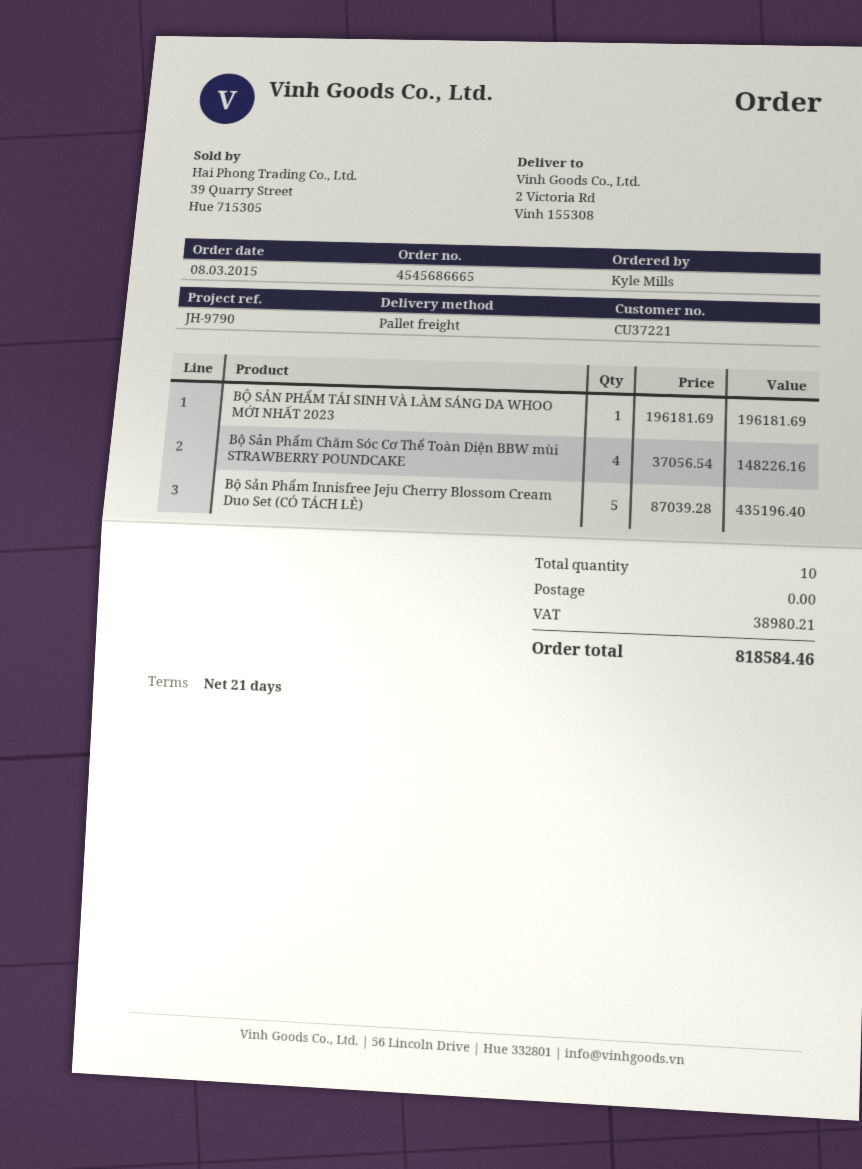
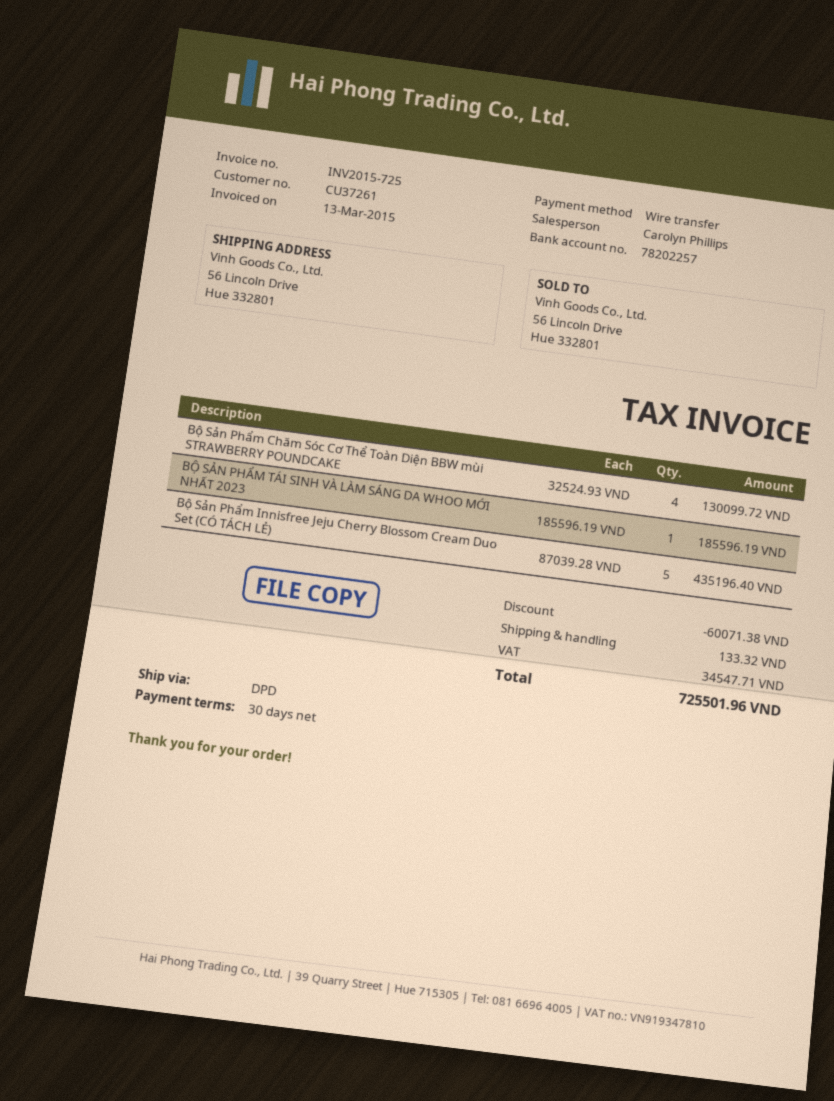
payment terms: 21 days -> 30 days
customer number: CU37221 -> CU37261
shipping method: pallet freight -> DPD
ship to: 2 Victoria Rd, Vinh 155308 -> 56 Lincoln Drive, Hue 332801
BỘ SẢN PHẨM TÁI SINH VÀ LÀM SÁNG DA WHOO MỚI NHẤT 2023: 1 x 196181.69 = 196181.69 -> 1 x 185596.19 = 185596.19
Bộ Sản Phẩm Chăm Sóc Cơ Thể Toàn Diện BBW mùi STRAWBERRY POUNDCAKE: 4 x 37056.54 = 148226.16 -> 4 x 32524.93 = 130099.72
discount: none -> 60071.38
shipping: 0.00 -> 133.32
tax: 38980.21 -> 34547.71
total: 818584.46 -> 725501.96

